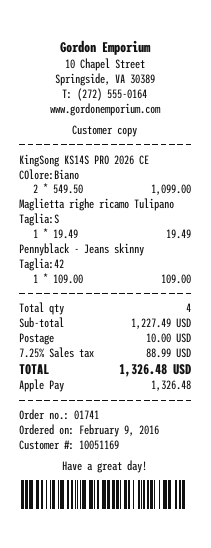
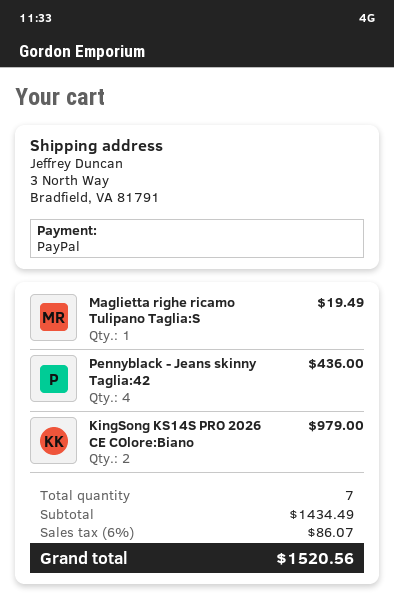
payment method: Apple Pay -> PayPal
KingSong KS14S PRO 2026 CE COlore:Biano: 2 for 1099.00 -> 2 for 979.00
Pennyblack - Jeans skinny Taglia:42: 1 for 109.00 -> 4 for 436.00
total quantity: 4 -> 7
subtotal: 1227.49 -> 1434.49
shipping: 10.00 -> none
tax: 7.25% = 88.99 -> 6% = 86.07
total: 1326.48 -> 1520.56

